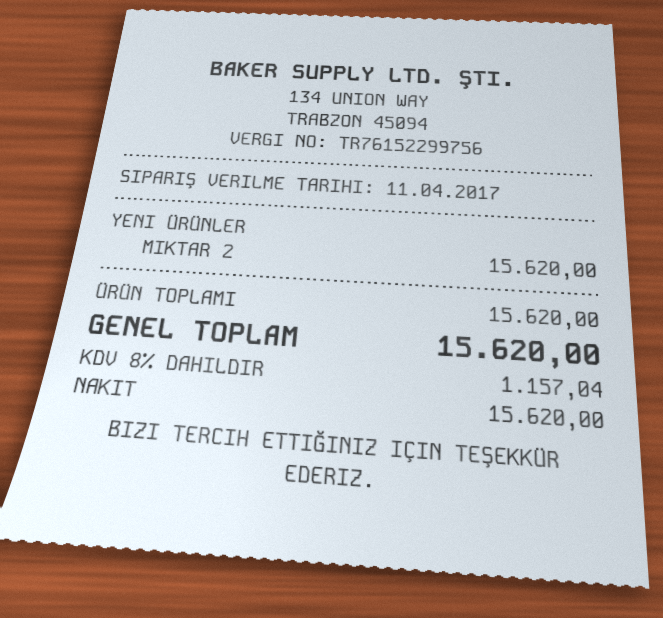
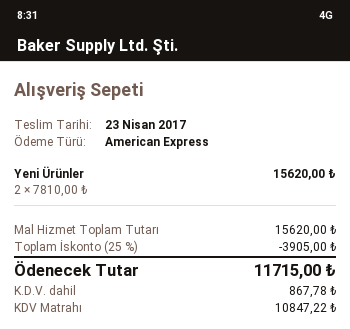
payment method: cash -> American Express
discount: none -> 25% = 3905.00
tax: 1157.04 -> 867.78
total: 15620.00 -> 11715.00

